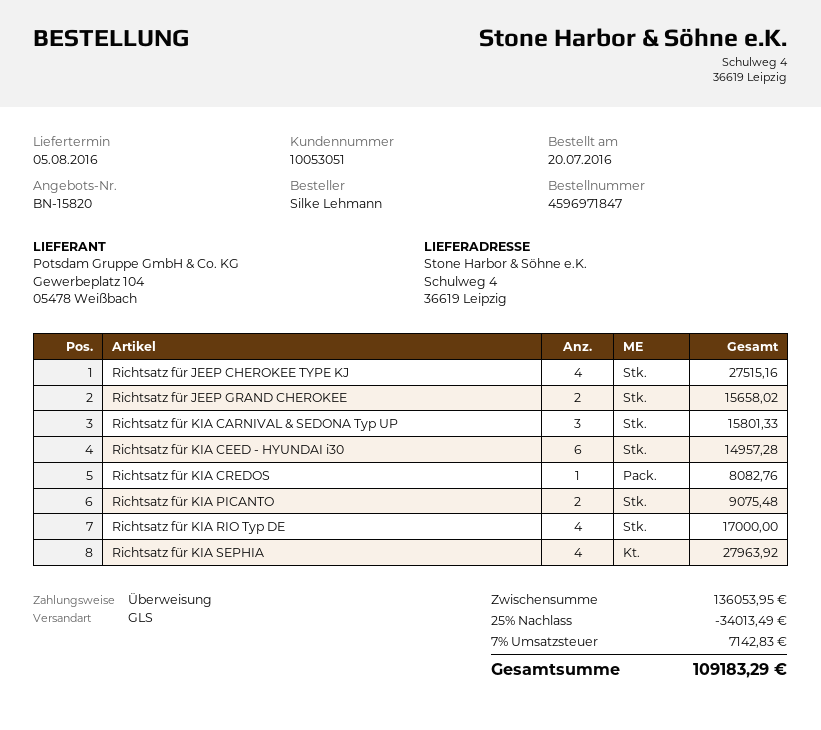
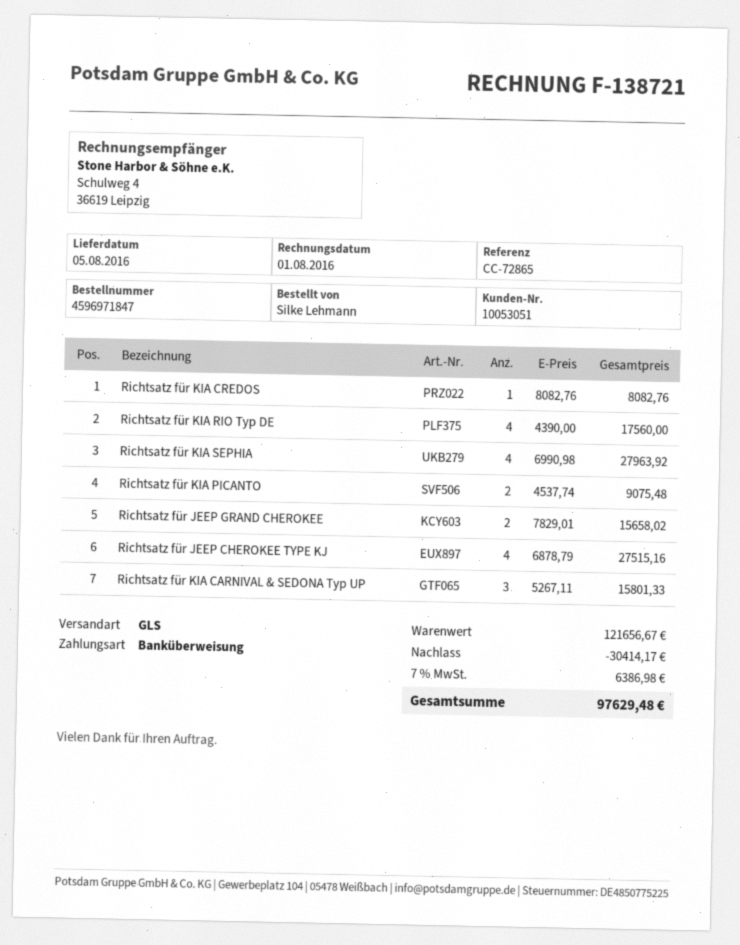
Richtsatz für KIA CEED - HYUNDAI i30: 6 for 14957.28 -> none
Richtsatz für KIA RIO Typ DE: 4 for 17000.00 -> 4 for 17560.00
subtotal: 136053.95 -> 121656.67
discount: 34013.49 -> 30414.17
tax: 7% = 7142.83 -> 7% = 6386.98
total: 109183.29 -> 97629.48

